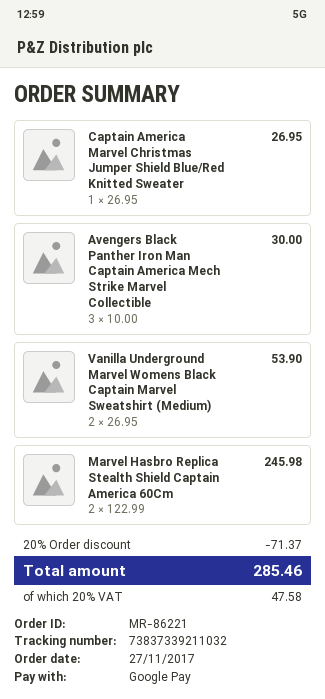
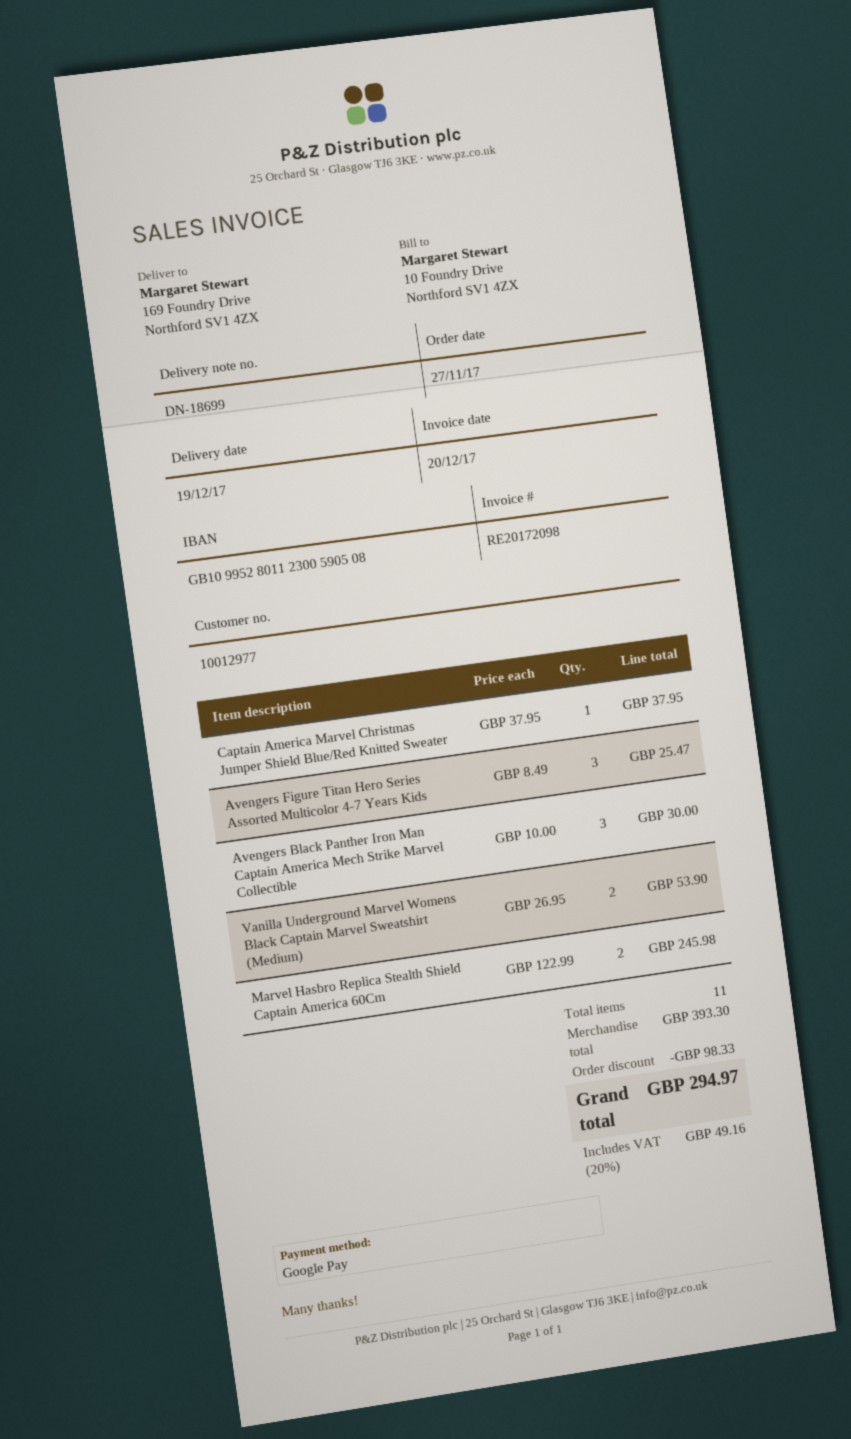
Captain America Marvel Christmas Jumper Shield Blue/Red Knitted Sweater: 1 x 26.95 = 26.95 -> 1 x 37.95 = 37.95
Avengers Figure Titan Hero Series Assorted Multicolor 4-7 Years Kids: none -> 3 x 8.49 = 25.47
discount: 71.37 -> 98.33
tax: 20% = 47.58 -> 20% = 49.16
total: 285.46 -> 294.97

